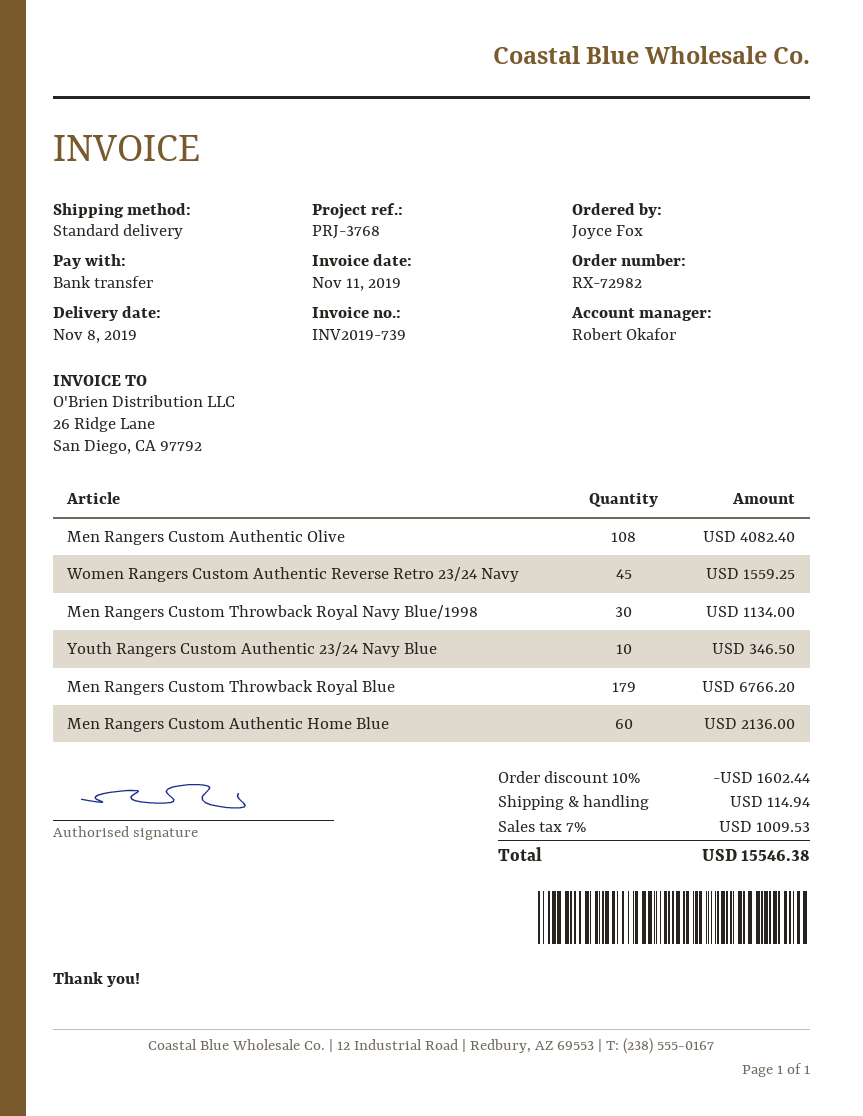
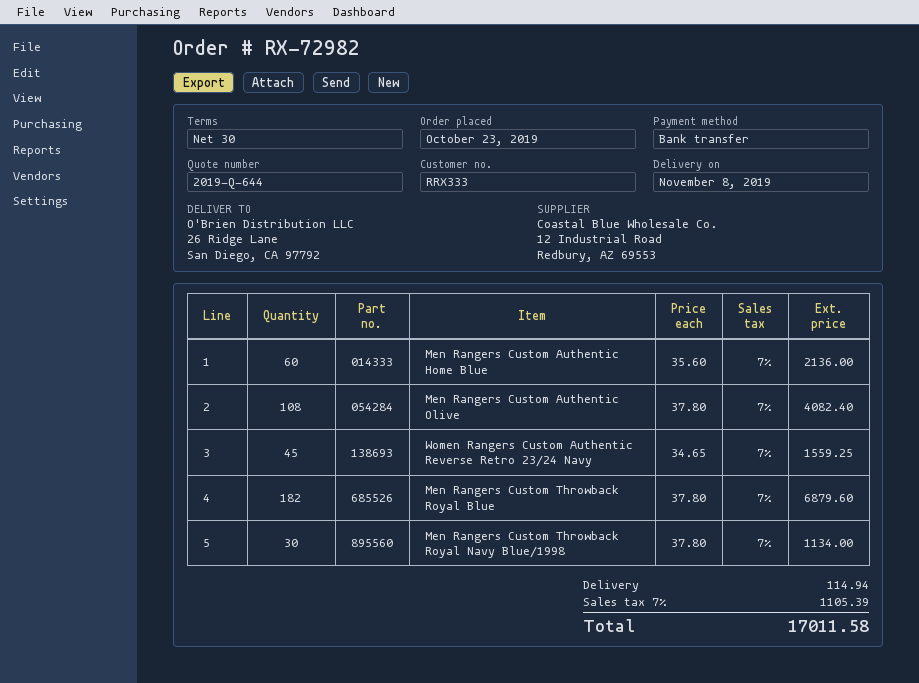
Youth Rangers Custom Authentic 23/24 Navy Blue: 10 for 346.50 -> none
Men Rangers Custom Throwback Royal Blue: 179 for 6766.20 -> 182 for 6879.60
discount: 10% = 1602.44 -> none
tax: 7% = 1009.53 -> 7% = 1105.39
total: 15546.38 -> 17011.58

